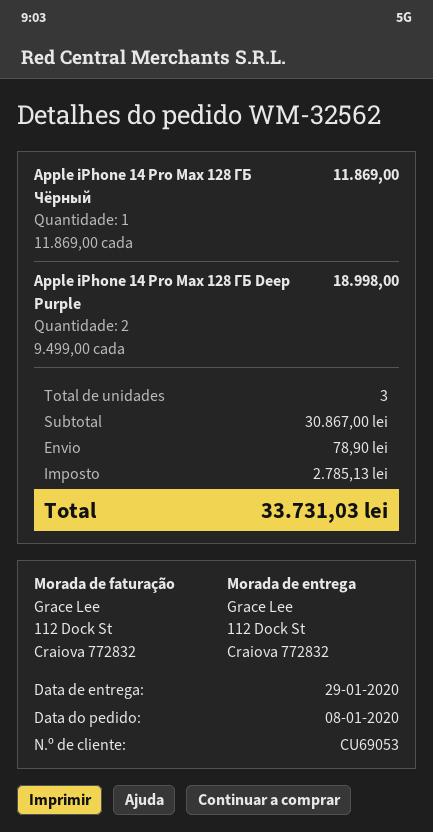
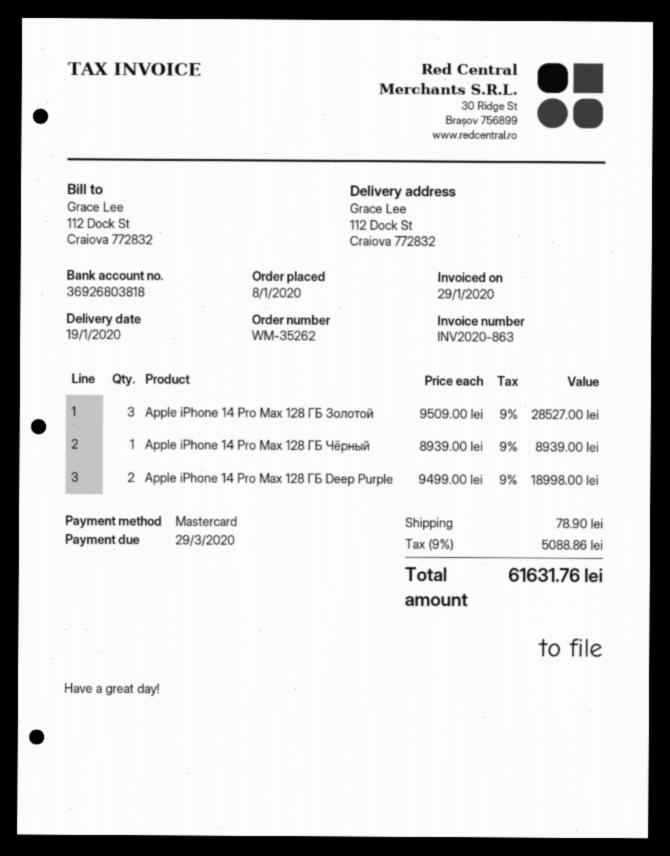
order number: WM-32562 -> WM-35262
delivery date: 2020-01-29 -> 2020-01-19
Apple iPhone 14 Pro Max 128 ГБ Чёрный: 1 x 11869.00 = 11869.00 -> 1 x 8939.00 = 8939.00
Apple iPhone 14 Pro Max 128 ГБ Золотой: none -> 3 x 9509.00 = 28527.00
tax: 2785.13 -> 5088.86
total: 33731.03 -> 61631.76

